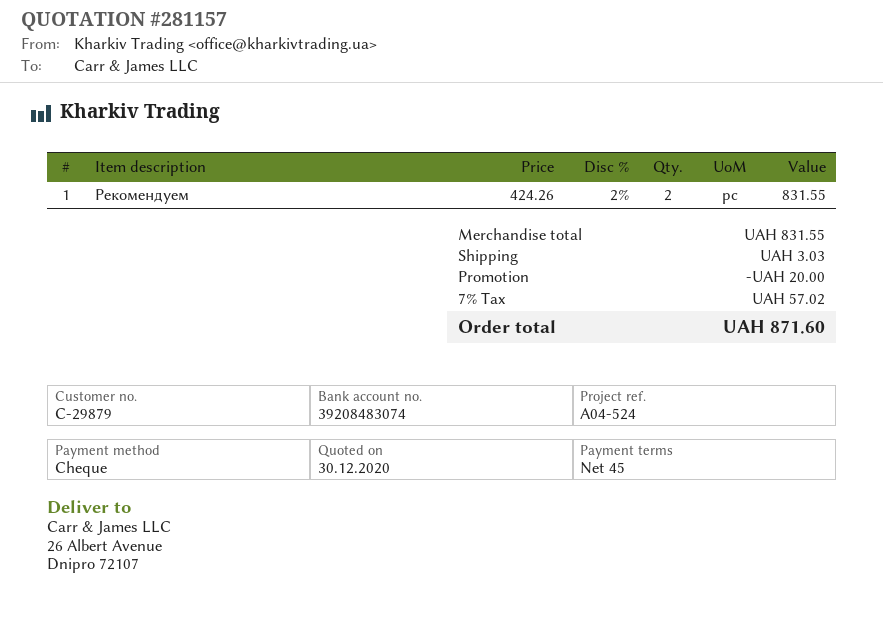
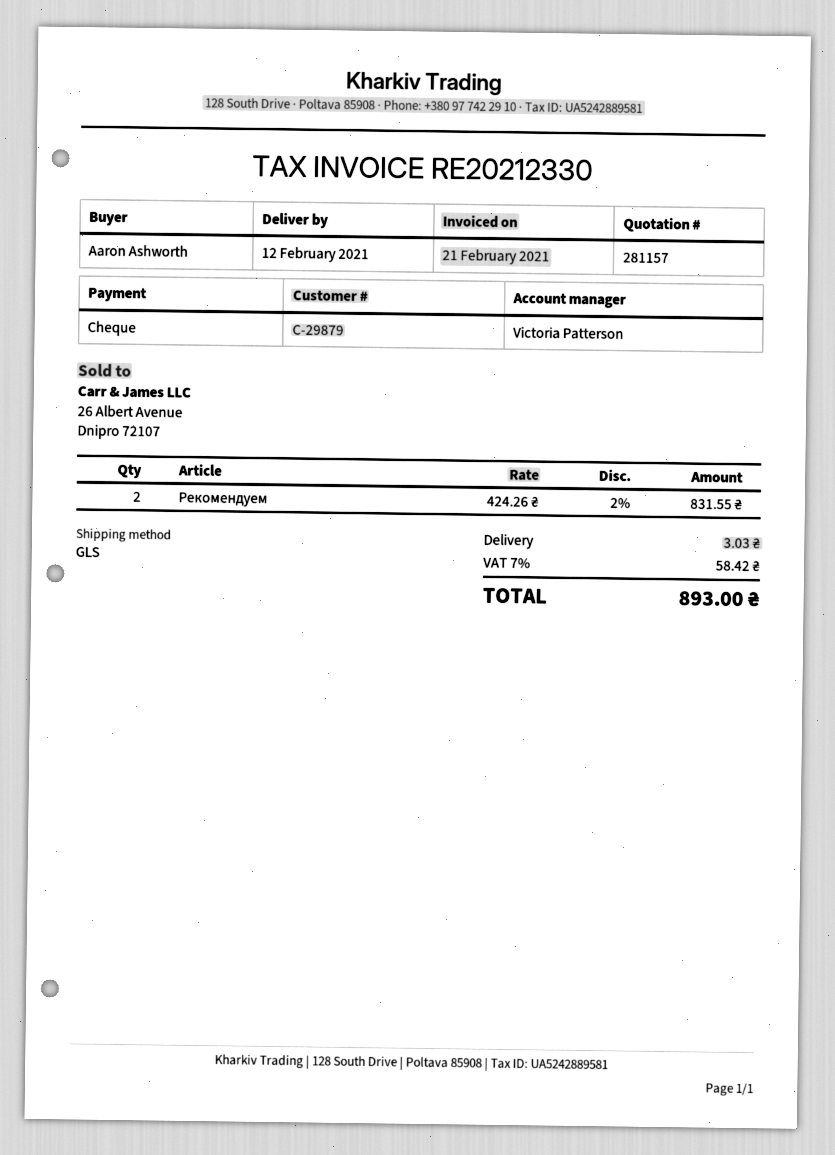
discount: 20.00 -> none
tax: 7% = 57.02 -> 7% = 58.42
total: 871.60 -> 893.00

